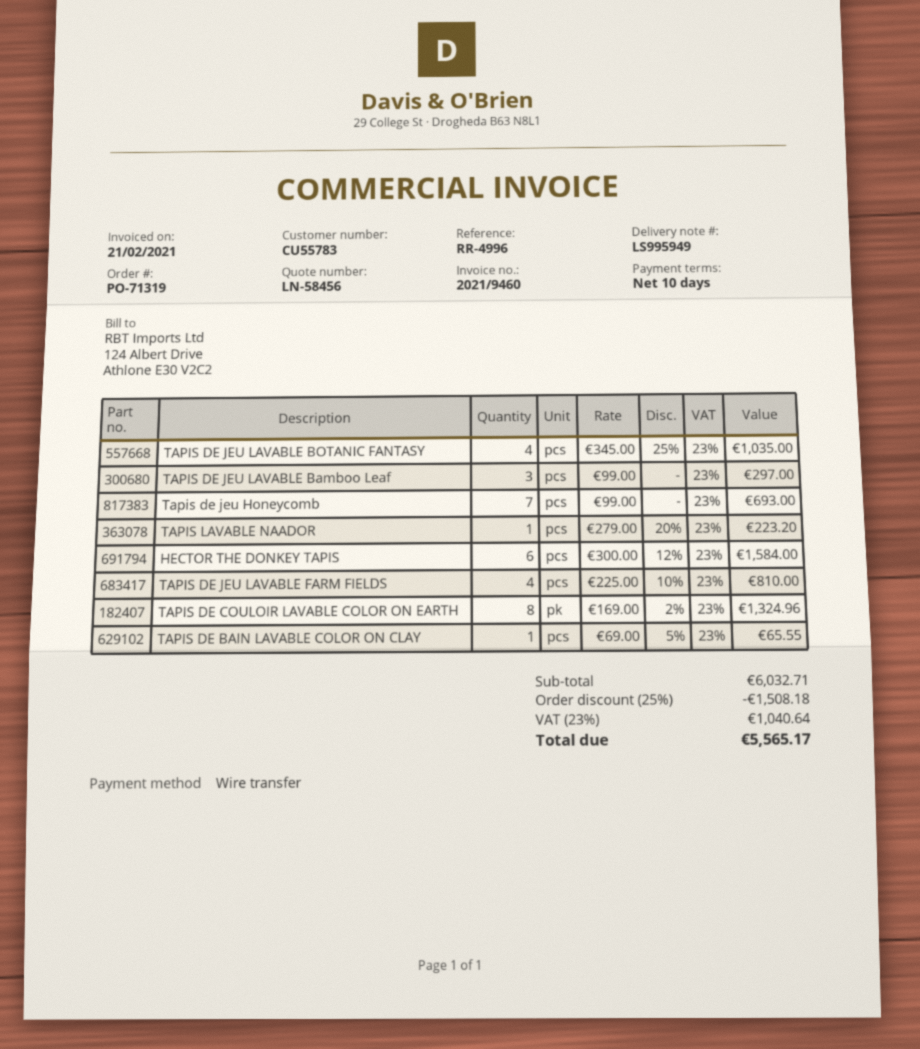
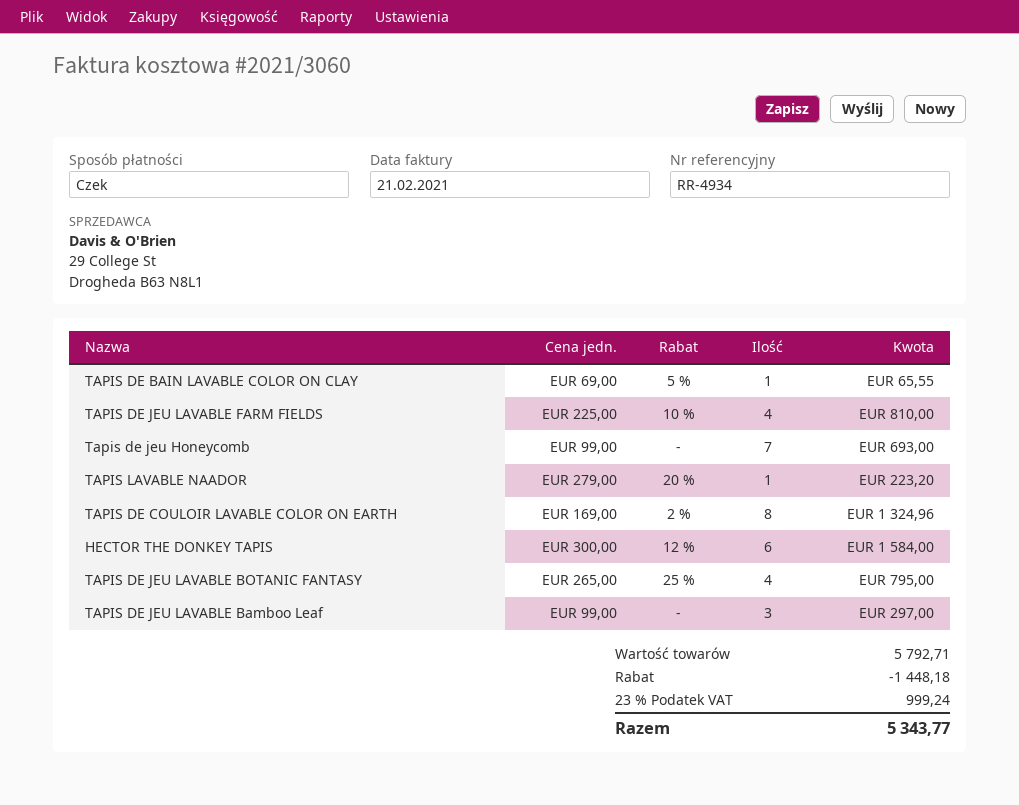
invoice number: 2021/9460 -> 2021/3060
reference: RR-4996 -> RR-4934
payment method: bank transfer -> cheque
TAPIS DE JEU LAVABLE BOTANIC FANTASY: 4 x 345.00 - 25% = 1035.00 -> 4 x 265.00 - 25% = 795.00
subtotal: 6032.71 -> 5792.71
discount: 1508.18 -> 1448.18
tax: 23% = 1040.64 -> 23% = 999.24
total: 5565.17 -> 5343.77

